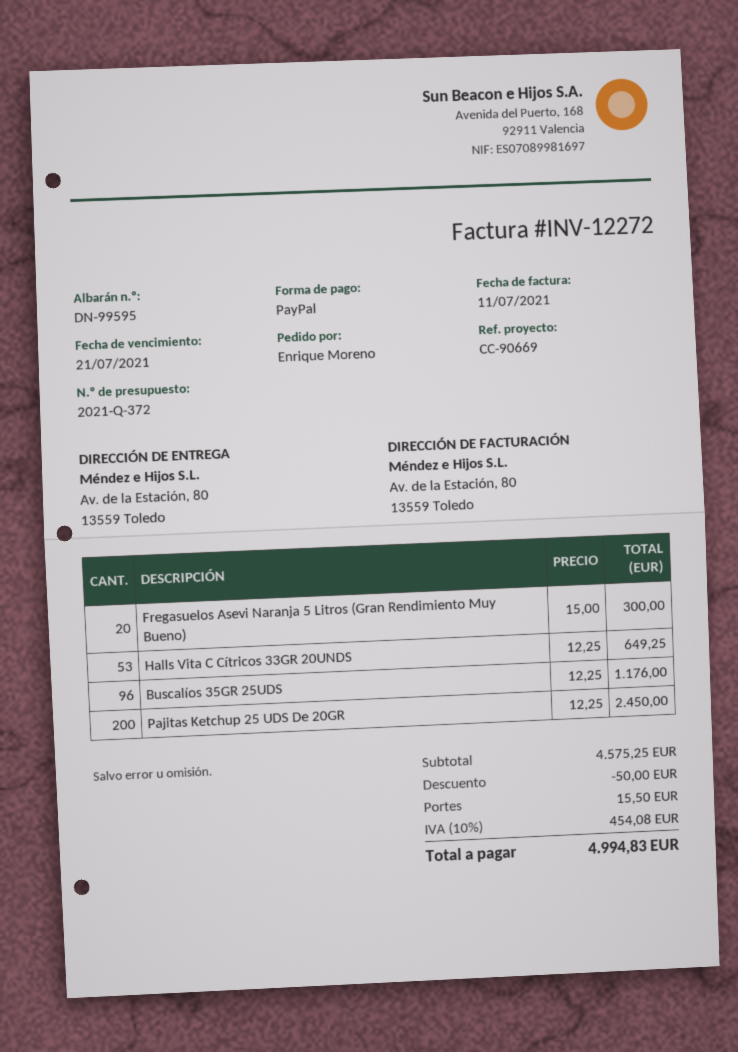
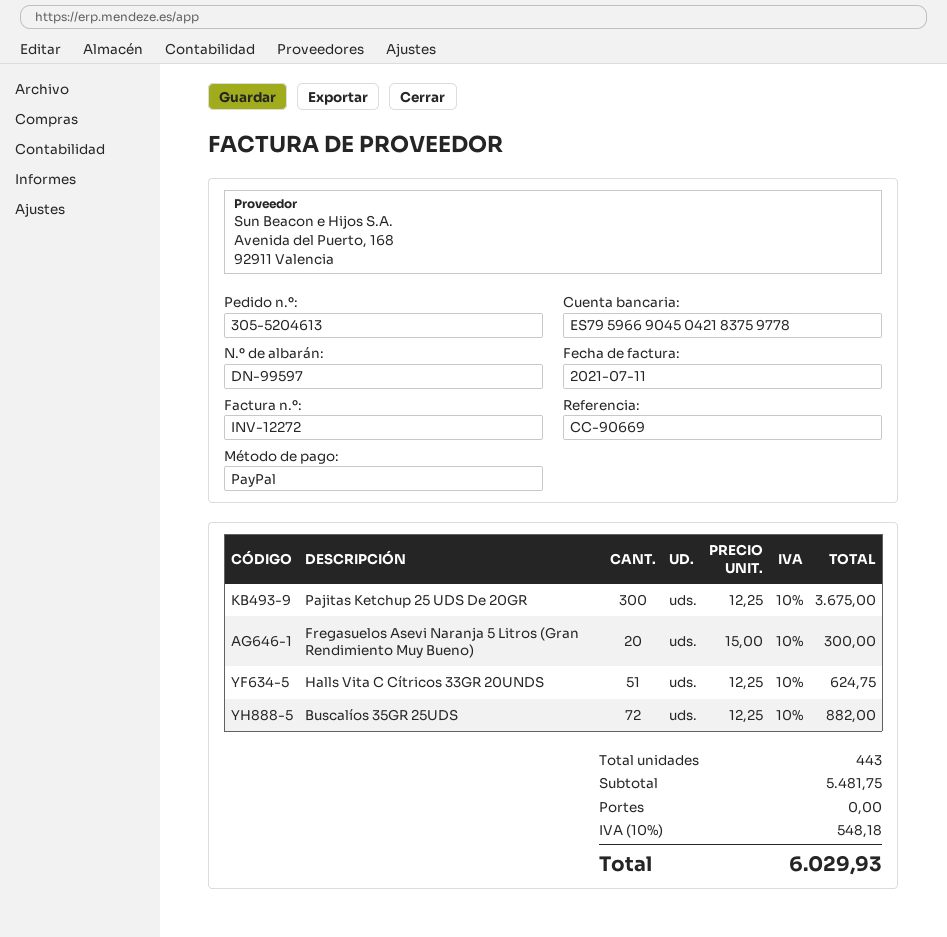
delivery note number: DN-99595 -> DN-99597
Halls Vita C Cítricos 33GR 20UNDS: 53 x 12.25 = 649.25 -> 51 x 12.25 = 624.75
Buscalíos 35GR 25UDS: 96 x 12.25 = 1176.00 -> 72 x 12.25 = 882.00
Pajitas Ketchup 25 UDS De 20GR: 200 x 12.25 = 2450.00 -> 300 x 12.25 = 3675.00
subtotal: 4575.25 -> 5481.75
discount: 50.00 -> none
shipping: 15.50 -> 0.00
tax: 10% = 454.08 -> 10% = 548.18
total: 4994.83 -> 6029.93

